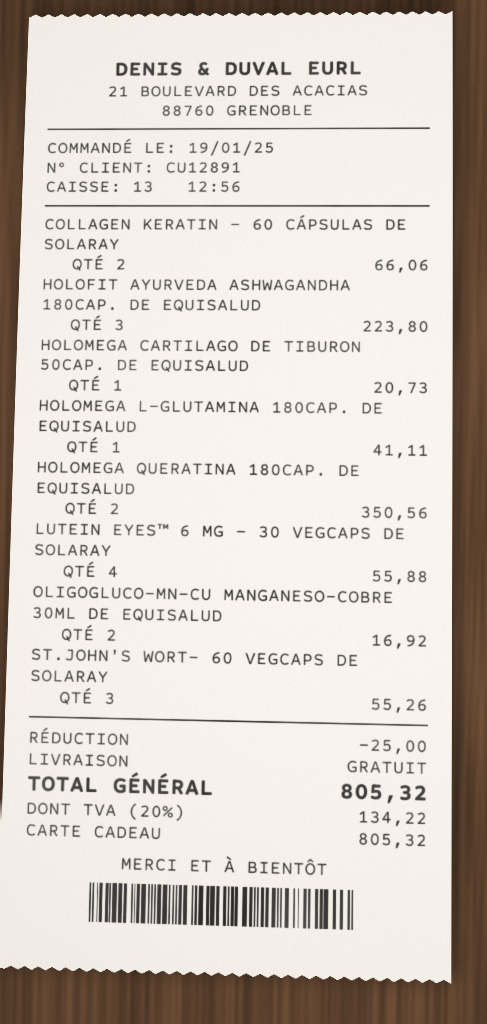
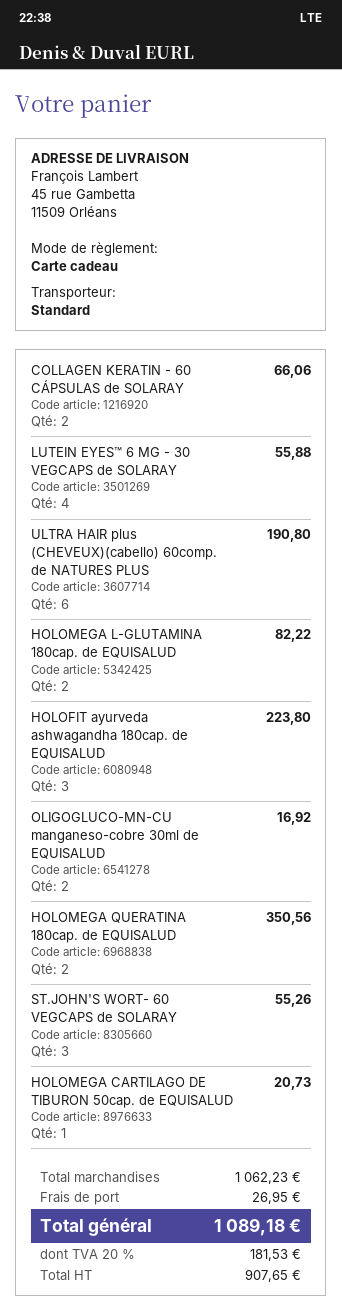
HOLOMEGA L-GLUTAMINA 180CAP. DE EQUISALUD: 1 for 41.11 -> 2 for 82.22
ULTRA HAIR plus (CHEVEUX)(cabello) 60comp. de NATURES PLUS: none -> 6 for 190.80
discount: 25.00 -> none
shipping: 0.00 -> 26.95
tax: 20% = 134.22 -> 20% = 181.53
total: 805.32 -> 1089.18

